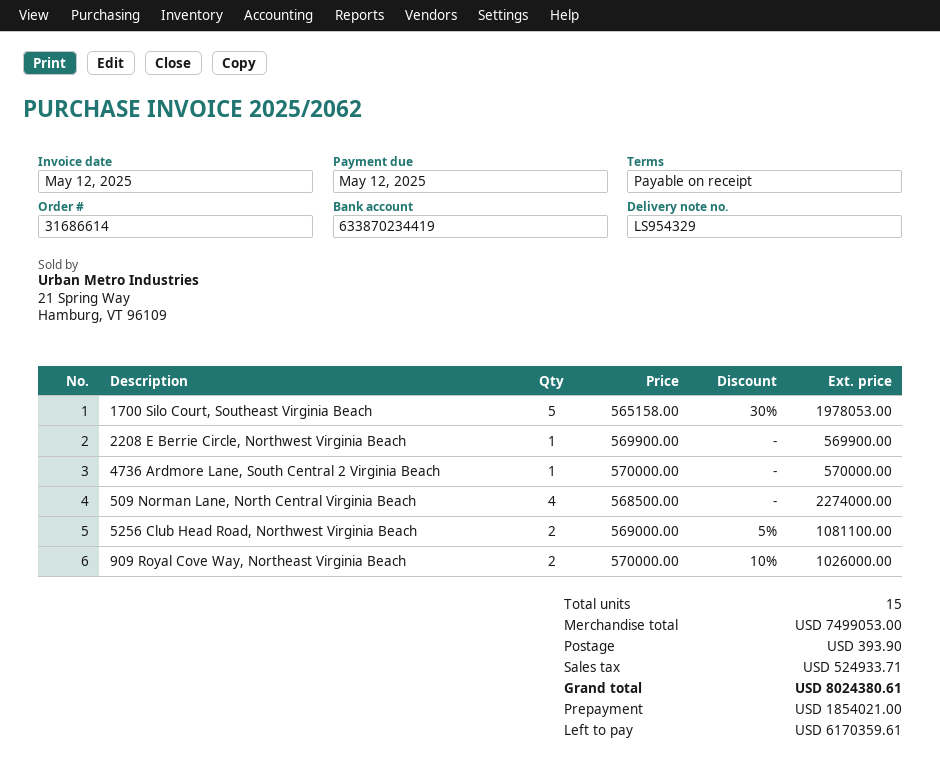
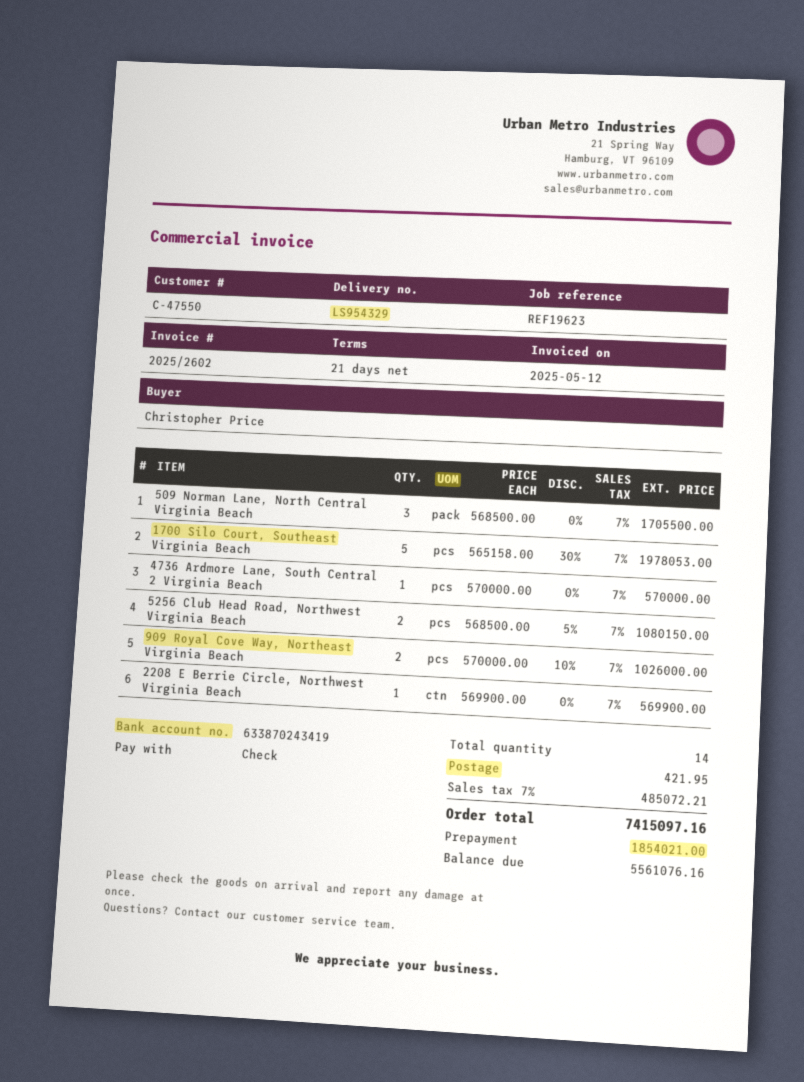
invoice number: 2025/2062 -> 2025/2602
payment terms: on receipt -> 21 days
bank account: 633870234419 -> 633870243419
509 Norman Lane, North Central Virginia Beach: 4 x 568500.00 = 2274000.00 -> 3 x 568500.00 = 1705500.00
5256 Club Head Road, Northwest Virginia Beach: 2 x 569000.00 - 5% = 1081100.00 -> 2 x 568500.00 - 5% = 1080150.00
total quantity: 15 -> 14
shipping: 393.90 -> 421.95
tax: 524933.71 -> 485072.21
total: 8024380.61 -> 7415097.16
balance: 6170359.61 -> 5561076.16

